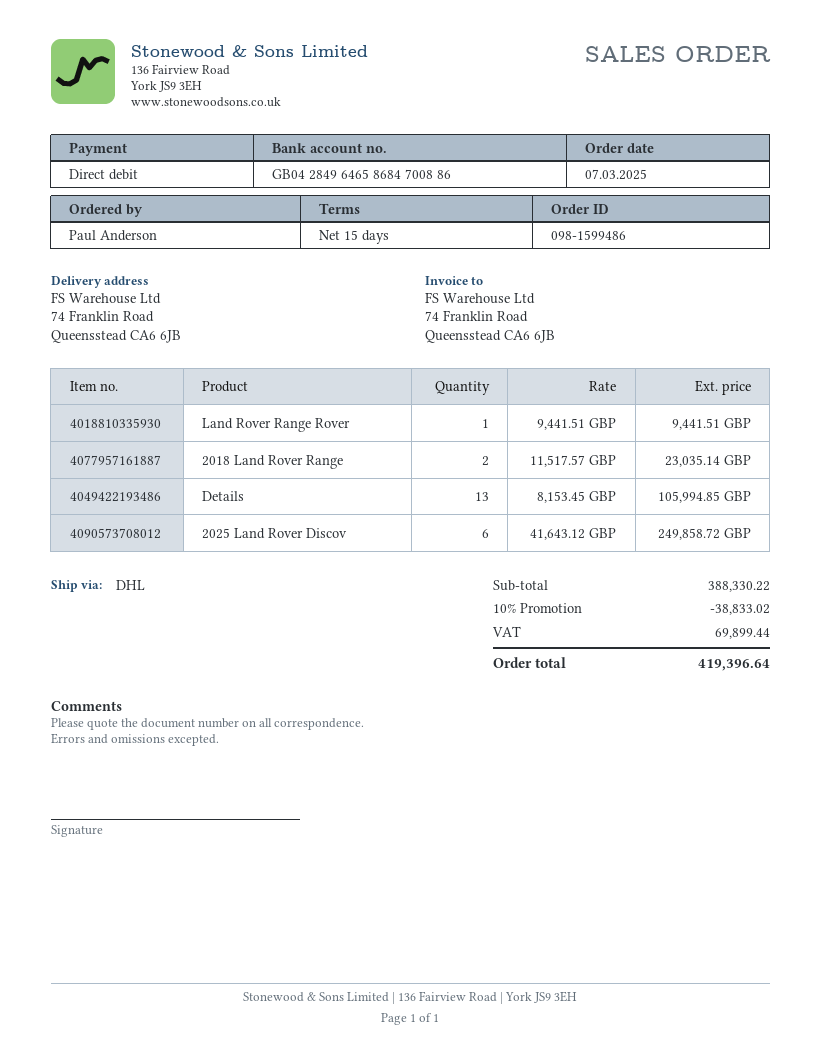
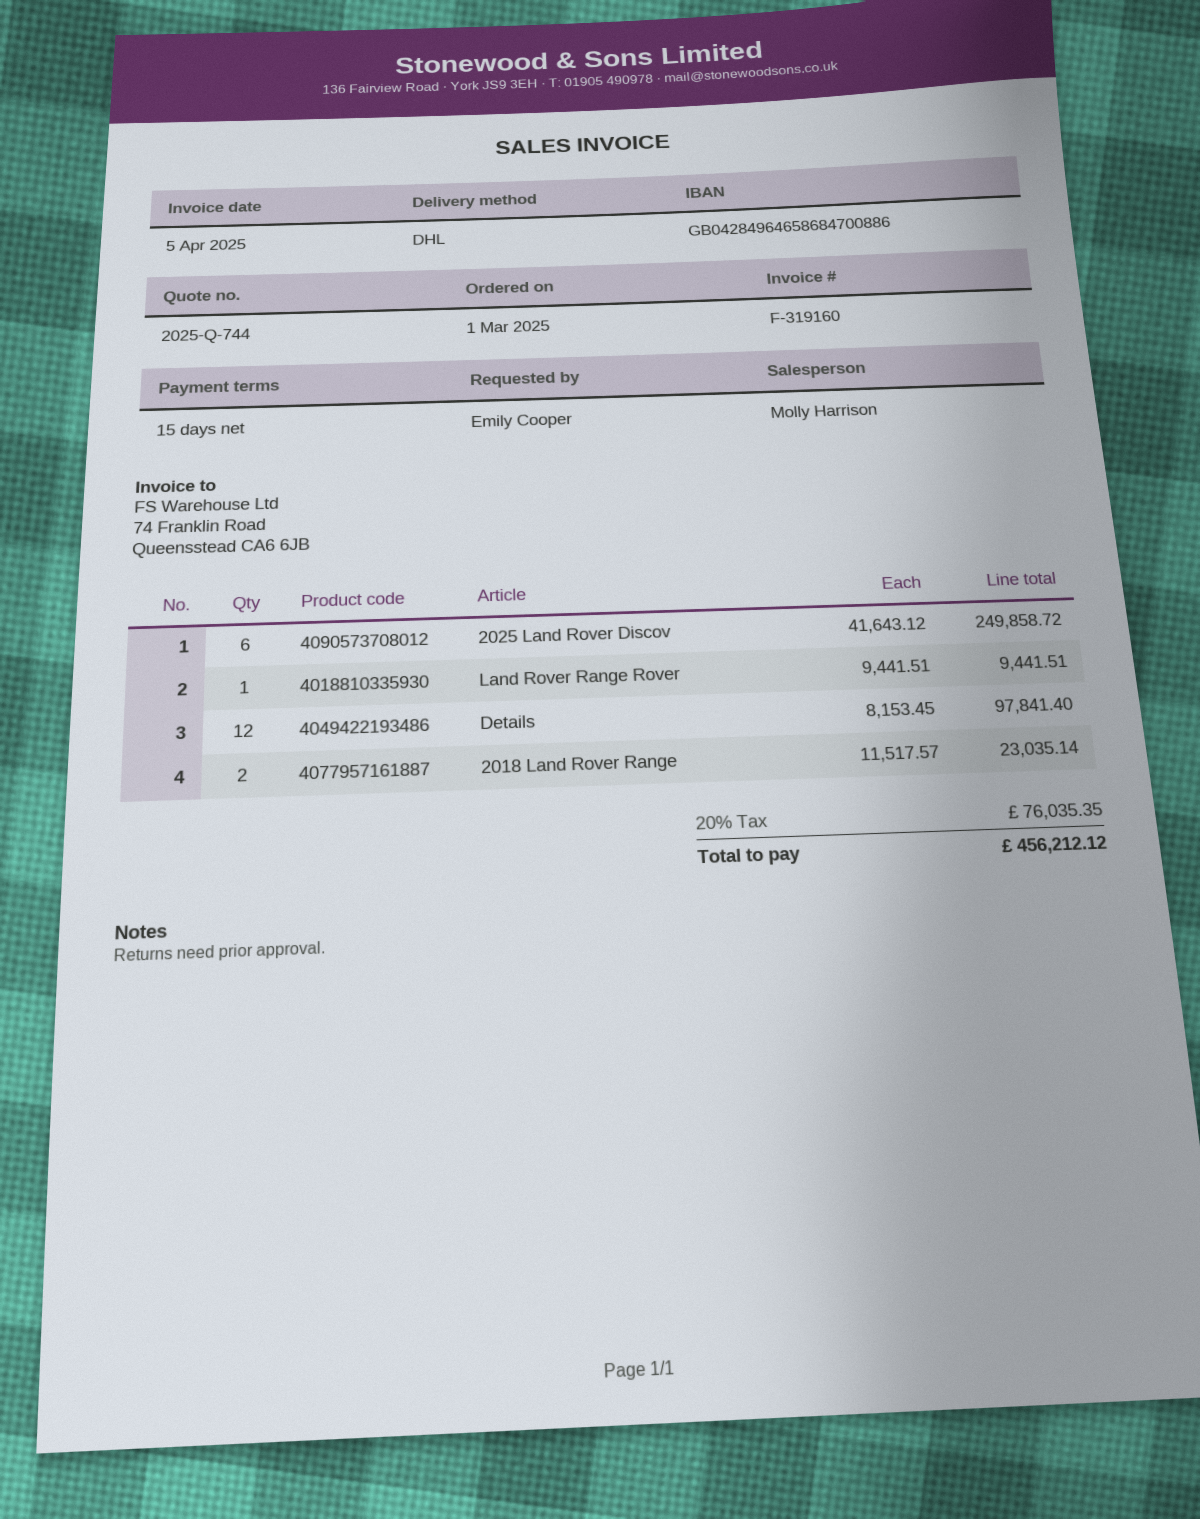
order date: 2025-03-07 -> 2025-03-01
ordered by: Paul Anderson -> Emily Cooper
Details: 13 x 8153.45 = 105994.85 -> 12 x 8153.45 = 97841.40
discount: 10% = 38833.02 -> none
tax: 69899.44 -> 76035.35
total: 419396.64 -> 456212.12

